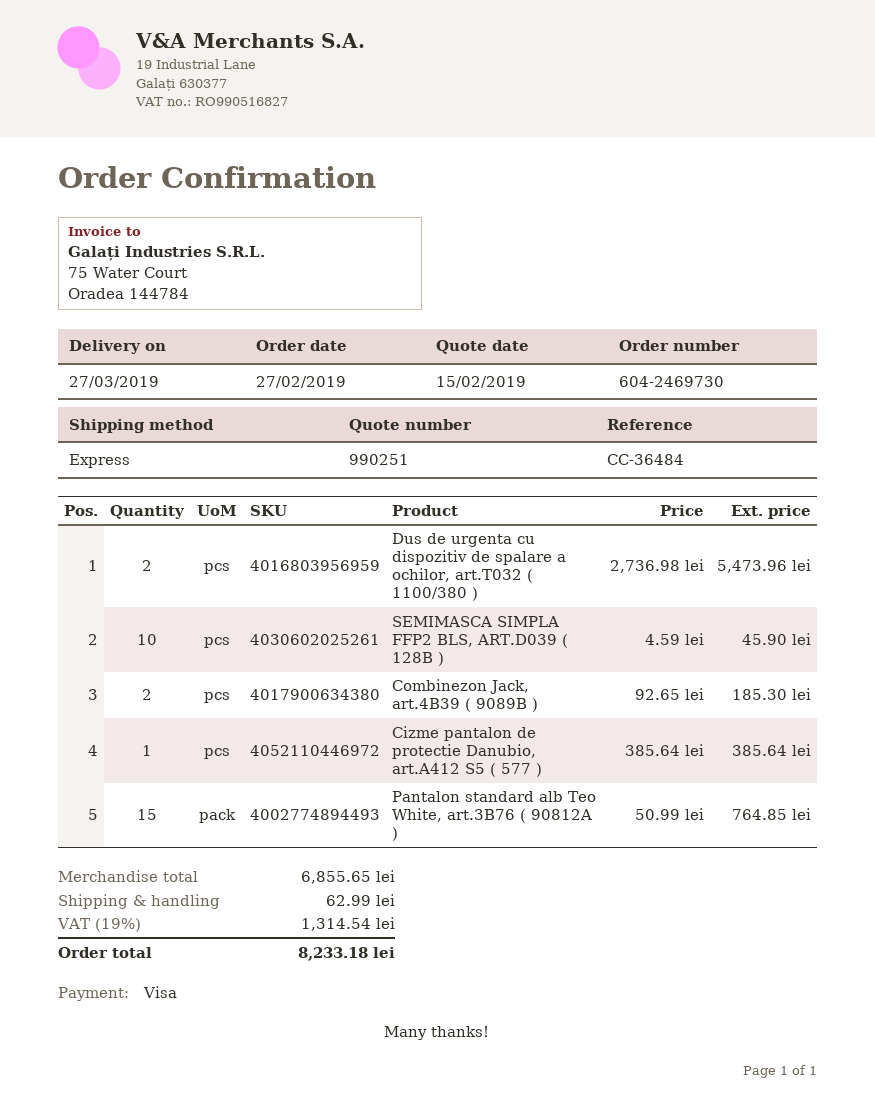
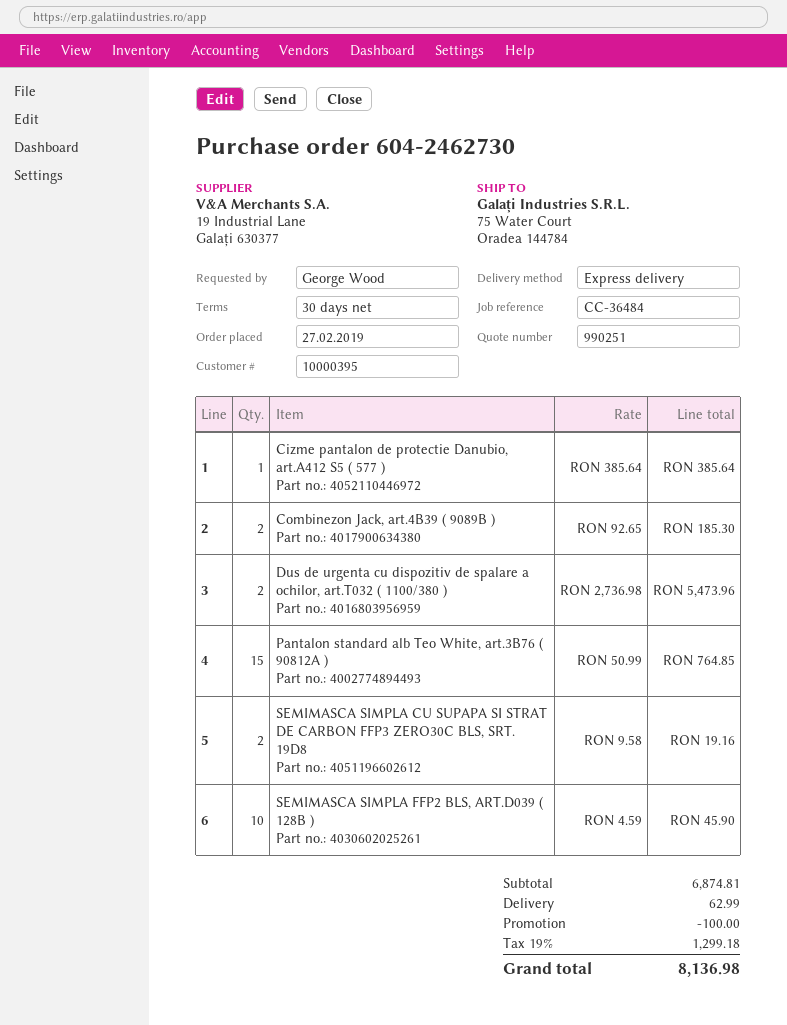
order number: 604-2469730 -> 604-2462730
SEMIMASCA SIMPLA CU SUPAPA SI STRAT DE CARBON FFP3 ZERO30C BLS, SRT. 19D8: none -> 2 x 9.58 = 19.16
subtotal: 6855.65 -> 6874.81
discount: none -> 100.00
tax: 19% = 1314.54 -> 19% = 1299.18
total: 8233.18 -> 8136.98

